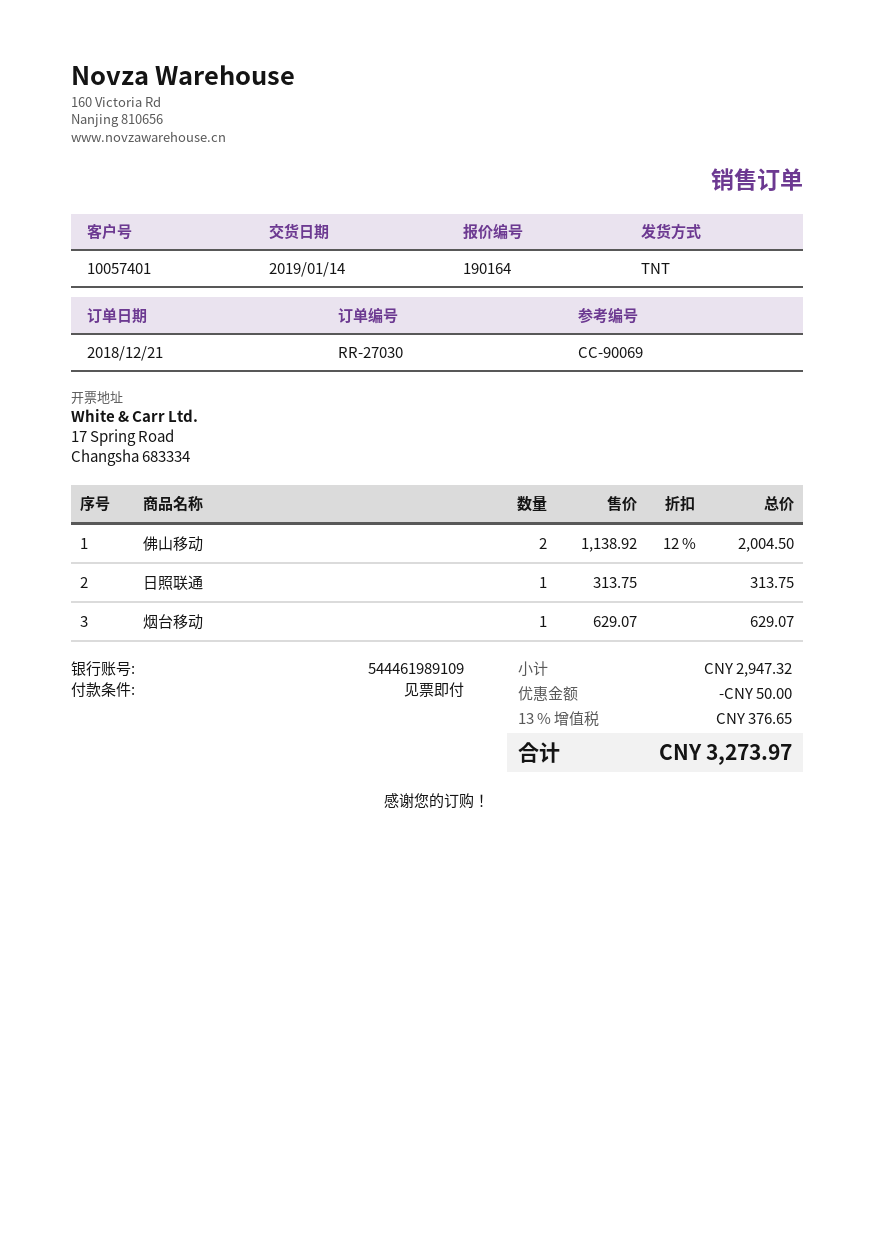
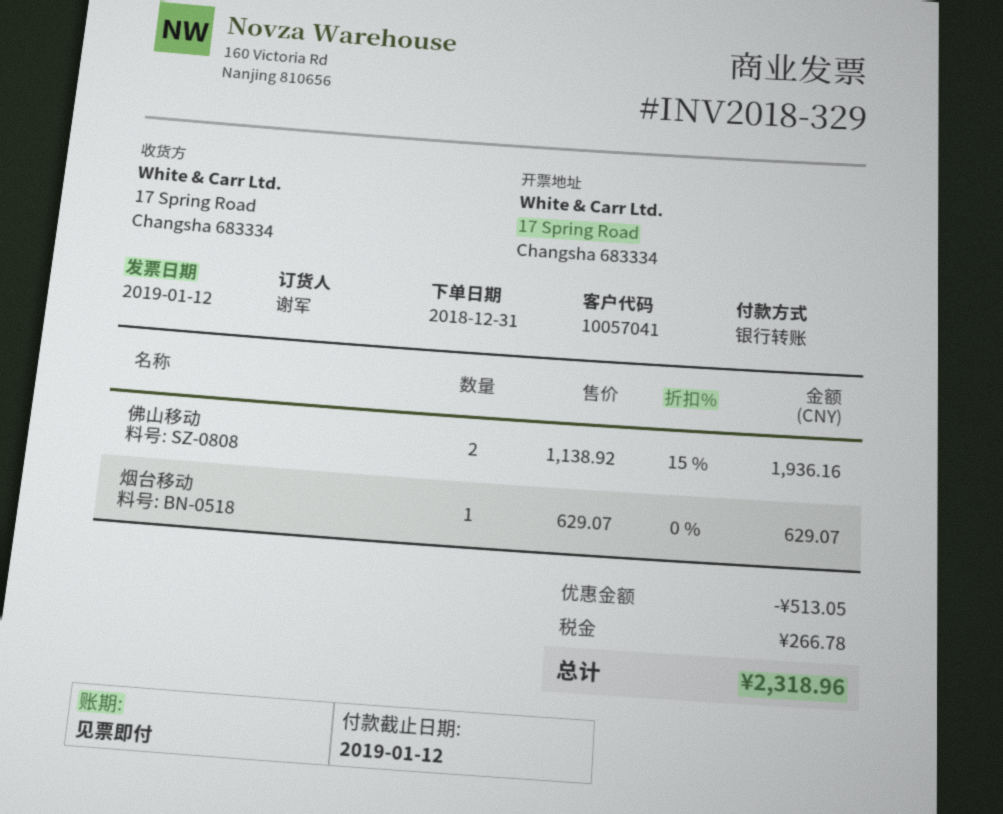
order date: 2018-12-21 -> 2018-12-31
customer number: 10057401 -> 10057041
佛山移动: 2 x 1138.92 - 12% = 2004.50 -> 2 x 1138.92 - 15% = 1936.16
日照联通: 1 x 313.75 = 313.75 -> none
discount: 50.00 -> 513.05
tax: 376.65 -> 266.78
total: 3273.97 -> 2318.96

